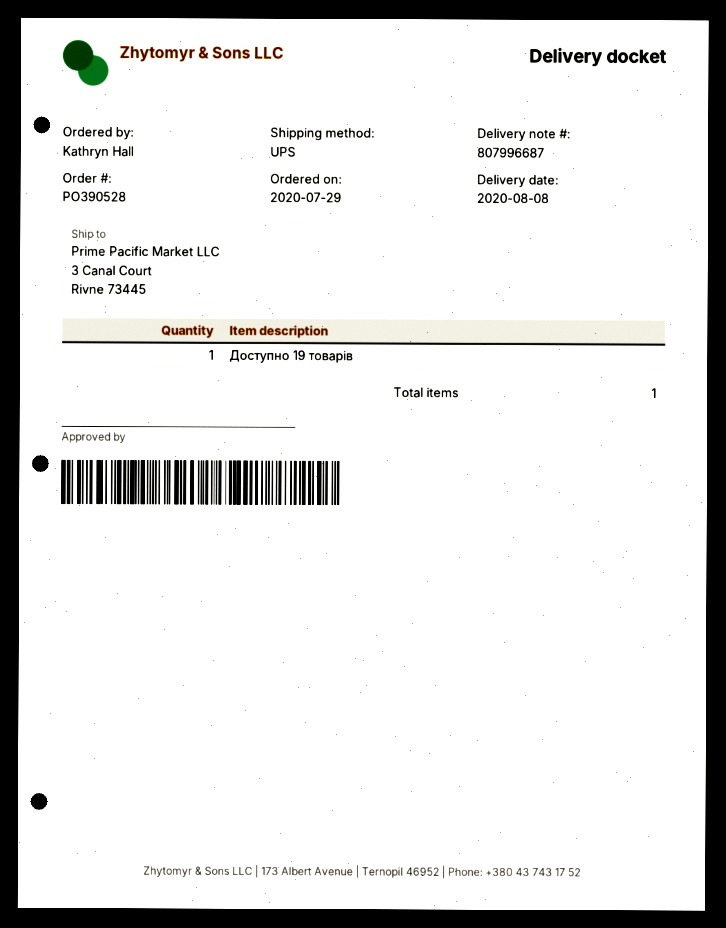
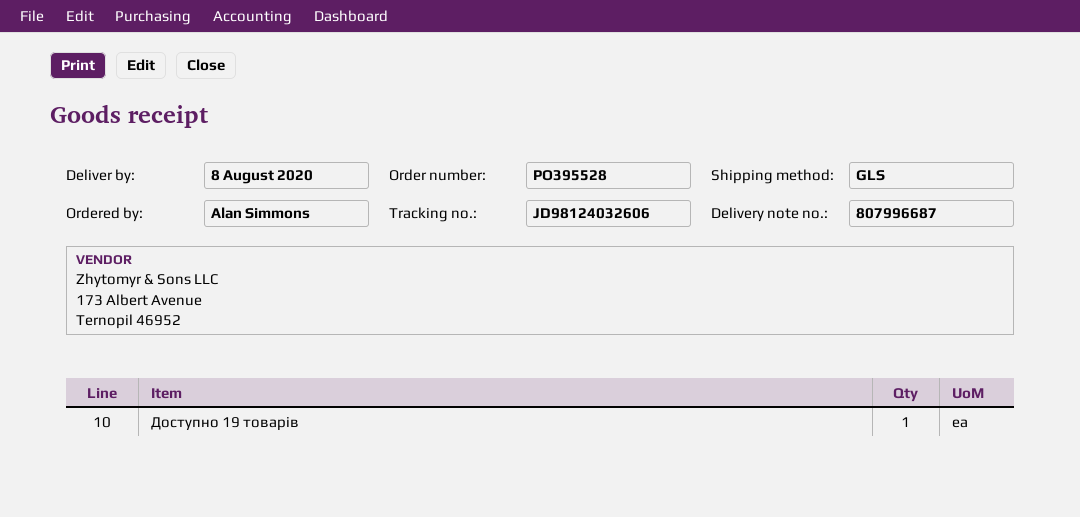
order number: PO390528 -> PO395528
ordered by: Kathryn Hall -> Alan Simmons
shipping method: UPS -> GLS

